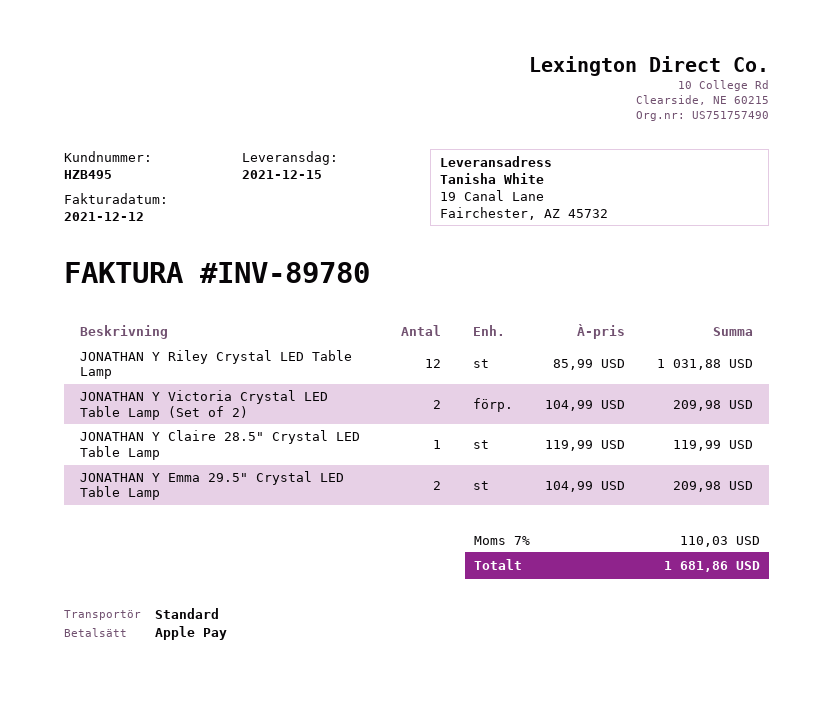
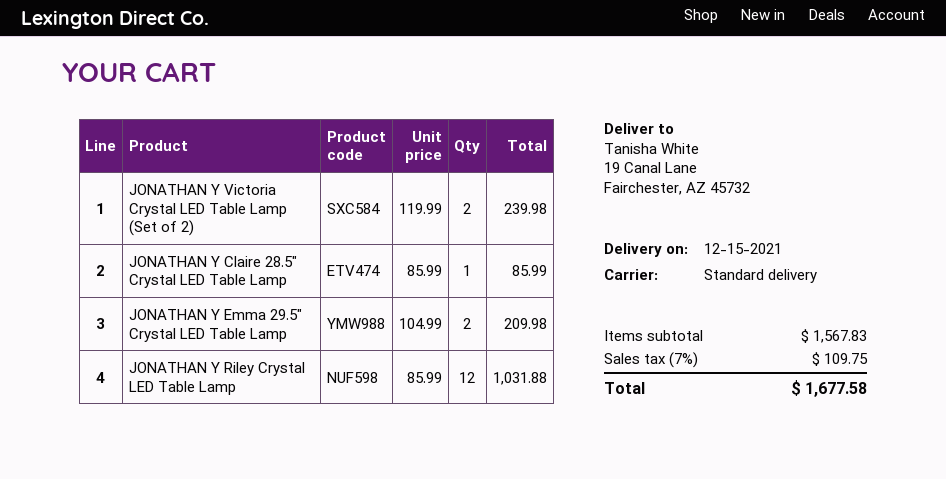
JONATHAN Y Victoria Crystal LED Table Lamp (Set of 2): 2 x 104.99 = 209.98 -> 2 x 119.99 = 239.98
JONATHAN Y Claire 28.5" Crystal LED Table Lamp: 1 x 119.99 = 119.99 -> 1 x 85.99 = 85.99
tax: 7% = 110.03 -> 7% = 109.75
total: 1681.86 -> 1677.58

